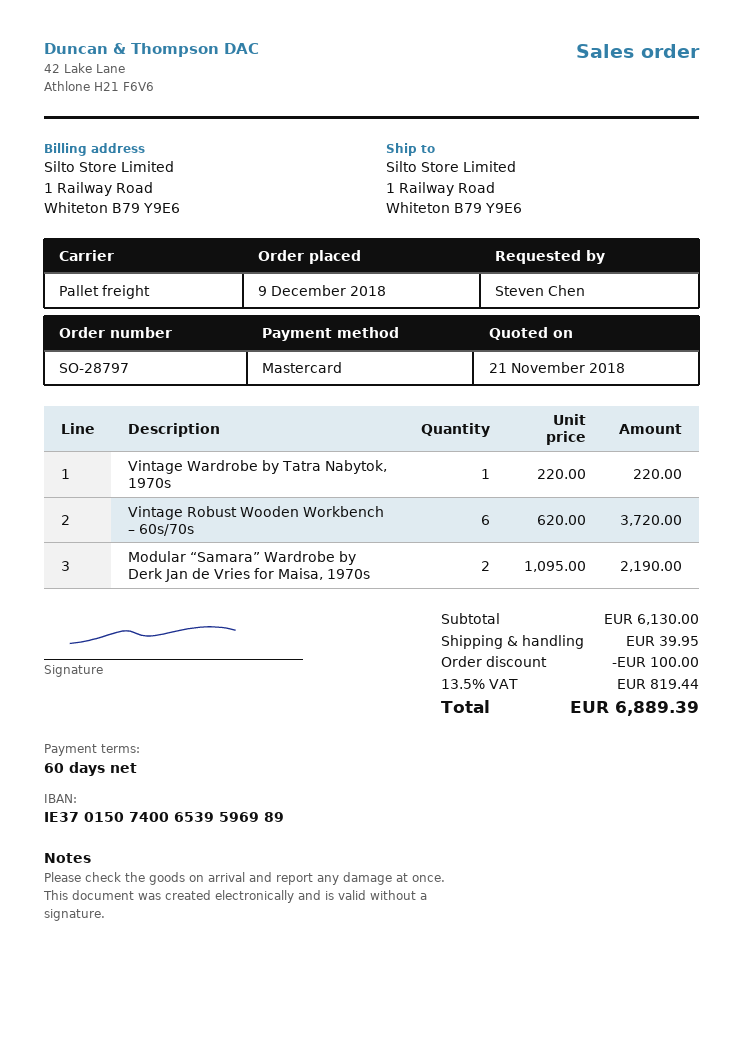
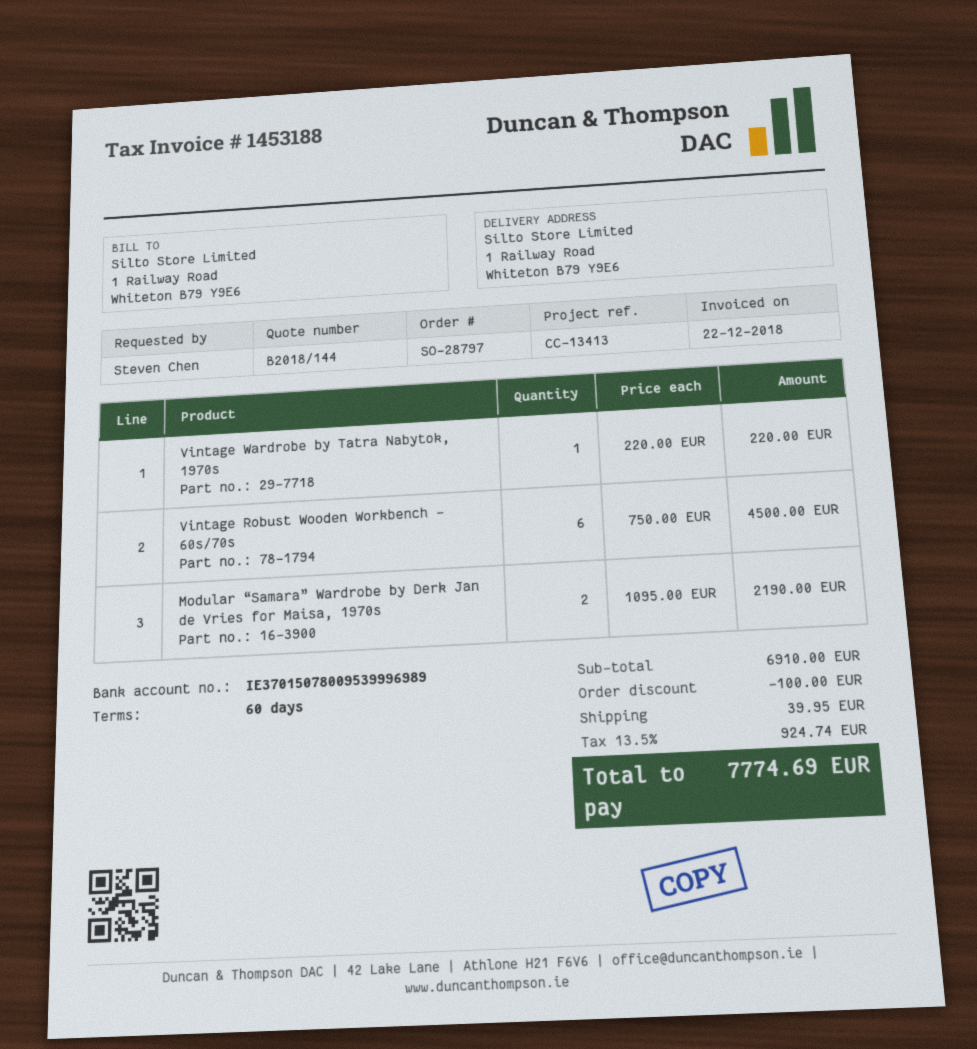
bank account: IE37015074006539596989 -> IE37015078009539996989
Vintage Robust Wooden Workbench – 60s/70s: 6 x 620.00 = 3720.00 -> 6 x 750.00 = 4500.00
subtotal: 6130.00 -> 6910.00
tax: 13.5% = 819.44 -> 13.5% = 924.74
total: 6889.39 -> 7774.69

